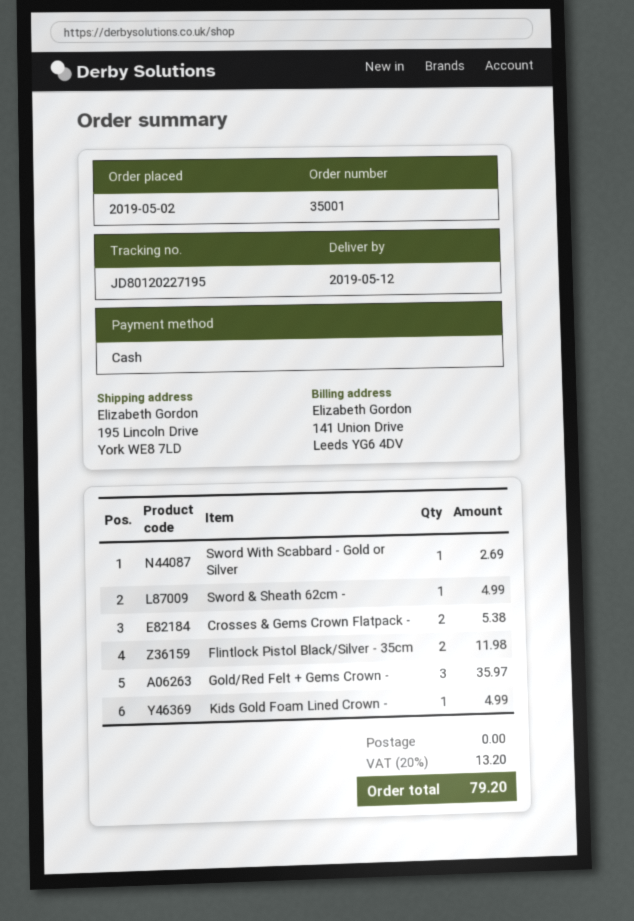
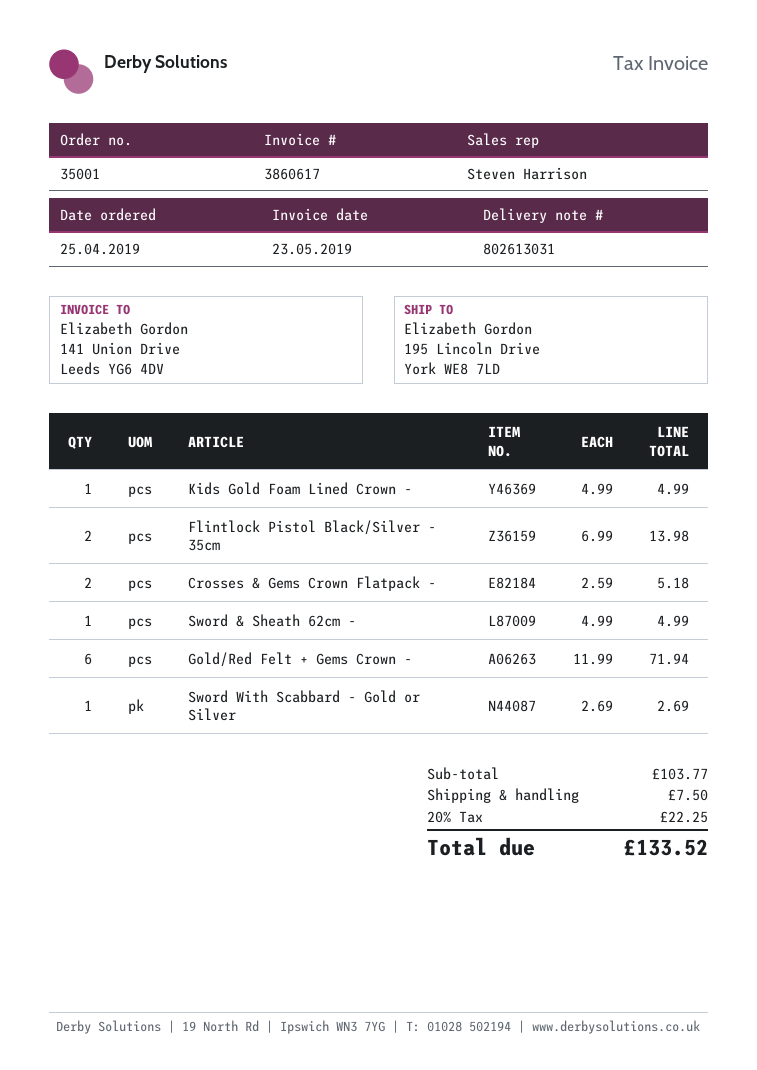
order date: 2019-05-02 -> 2019-04-25
Crosses & Gems Crown Flatpack -: 2 for 5.38 -> 2 for 5.18
Flintlock Pistol Black/Silver - 35cm: 2 for 11.98 -> 2 for 13.98
Gold/Red Felt + Gems Crown -: 3 for 35.97 -> 6 for 71.94
shipping: 0.00 -> 7.50
tax: 20% = 13.20 -> 20% = 22.25
total: 79.20 -> 133.52

